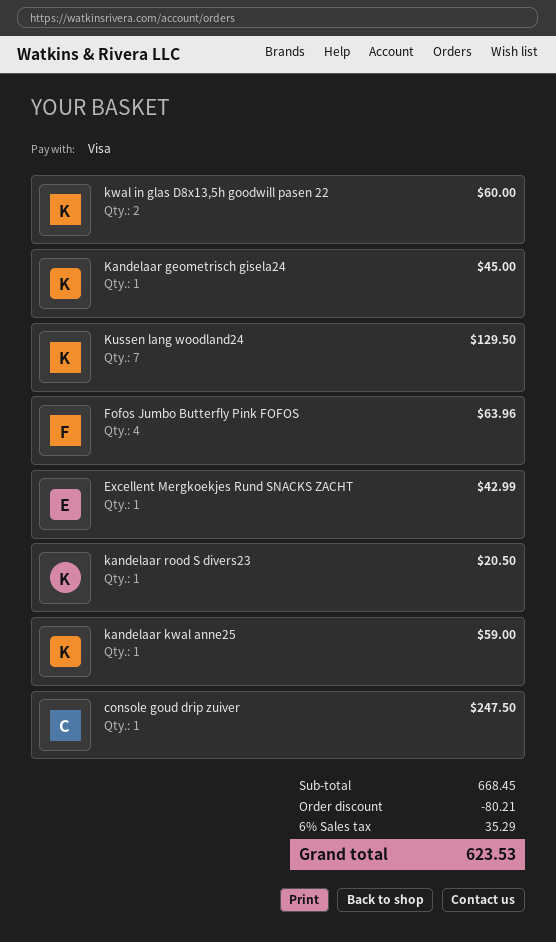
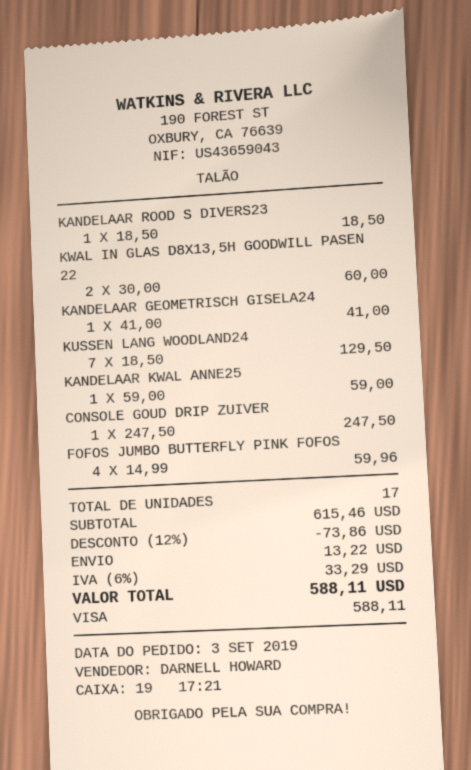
Kandelaar geometrisch gisela24: 1 for 45.00 -> 1 for 41.00
Fofos Jumbo Butterfly Pink FOFOS: 4 for 63.96 -> 4 for 59.96
Excellent Mergkoekjes Rund SNACKS ZACHT: 1 for 42.99 -> none
kandelaar rood S divers23: 1 for 20.50 -> 1 for 18.50
subtotal: 668.45 -> 615.46
discount: 80.21 -> 73.86
shipping: none -> 13.22
tax: 6% = 35.29 -> 6% = 33.29
total: 623.53 -> 588.11

